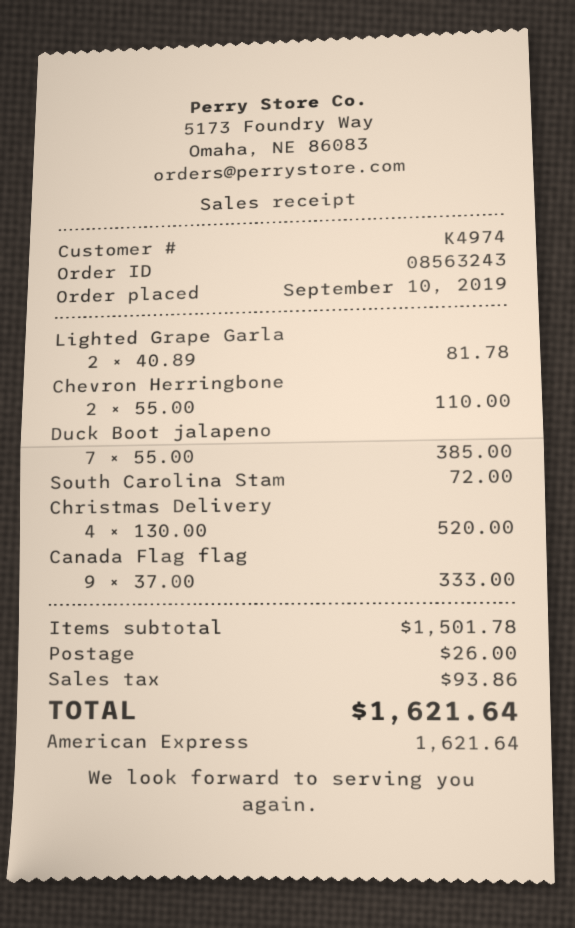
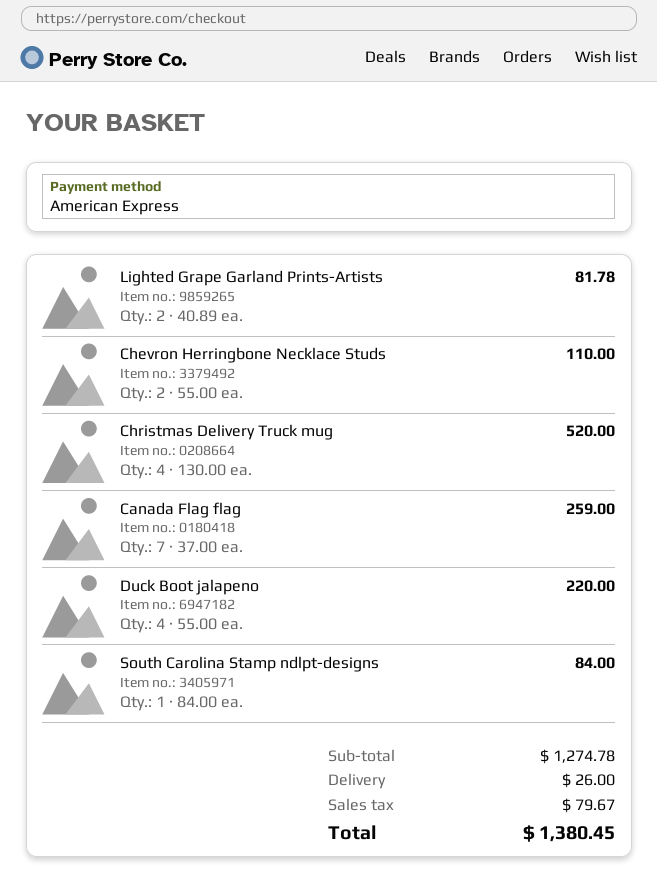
Duck Boot jalapeno: 7 x 55.00 = 385.00 -> 4 x 55.00 = 220.00
South Carolina Stam: 1 x 72.00 = 72.00 -> 1 x 84.00 = 84.00
Canada Flag flag: 9 x 37.00 = 333.00 -> 7 x 37.00 = 259.00
subtotal: 1501.78 -> 1274.78
tax: 93.86 -> 79.67
total: 1621.64 -> 1380.45

